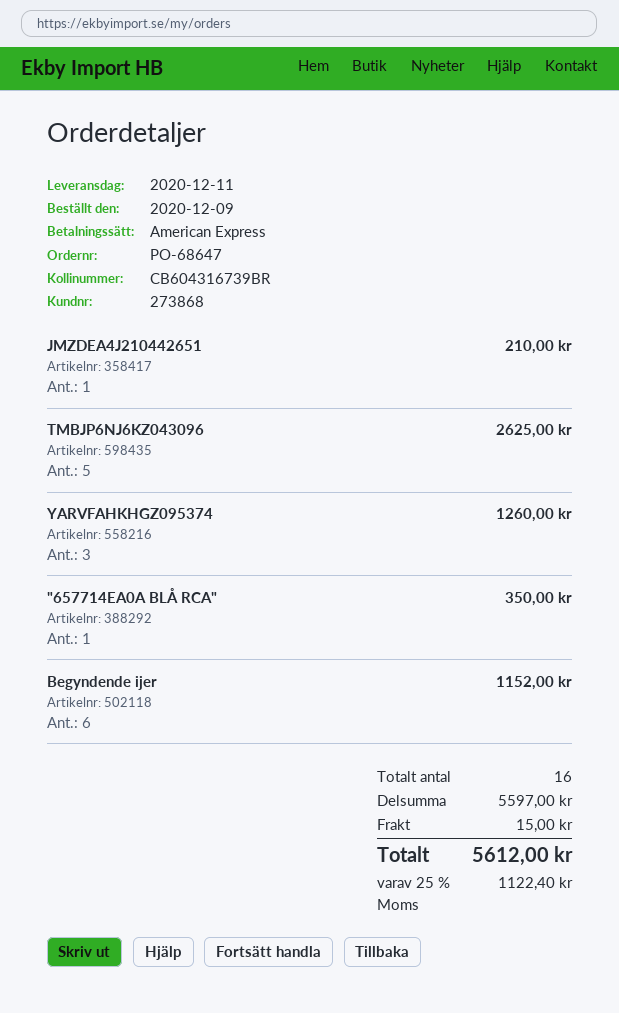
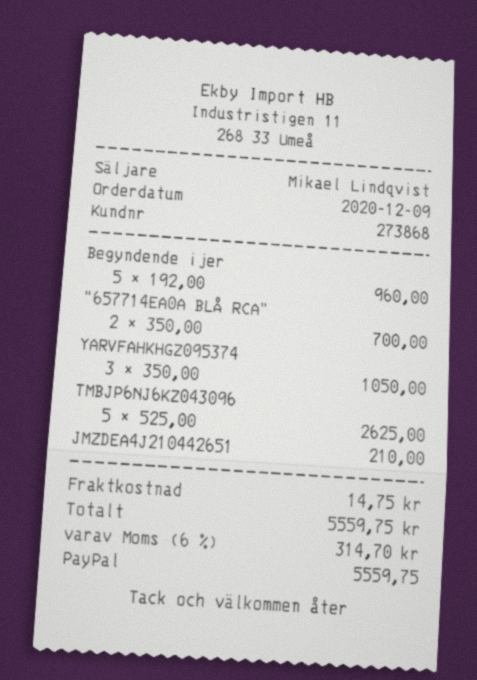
payment method: American Express -> PayPal
YARVFAHKHGZ095374: 3 for 1260.00 -> 3 for 1050.00
"657714EA0A BLÅ RCA": 1 for 350.00 -> 2 for 700.00
Begyndende ijer: 6 for 1152.00 -> 5 for 960.00
shipping: 15.00 -> 14.75
tax: 25% = 1122.40 -> 6% = 314.70
total: 5612.00 -> 5559.75

